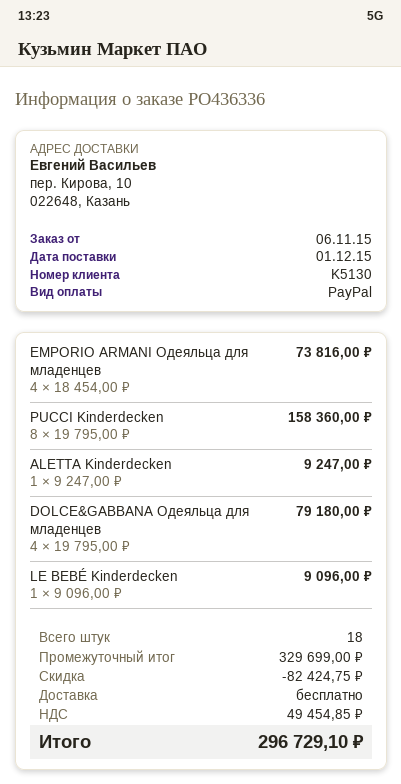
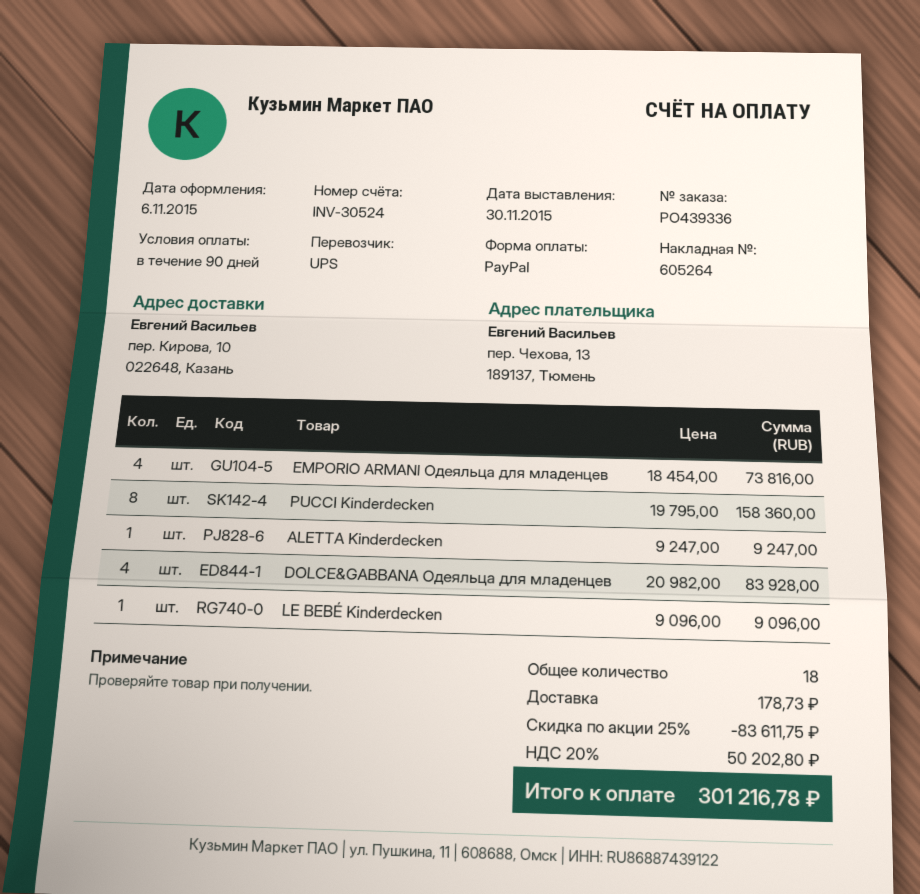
order number: PO436336 -> PO439336
DOLCE&GABBANA Одеяльца для младенцев: 4 x 19795.00 = 79180.00 -> 4 x 20982.00 = 83928.00
discount: 82424.75 -> 83611.75
shipping: 0.00 -> 178.73
tax: 49454.85 -> 50202.80
total: 296729.10 -> 301216.78

